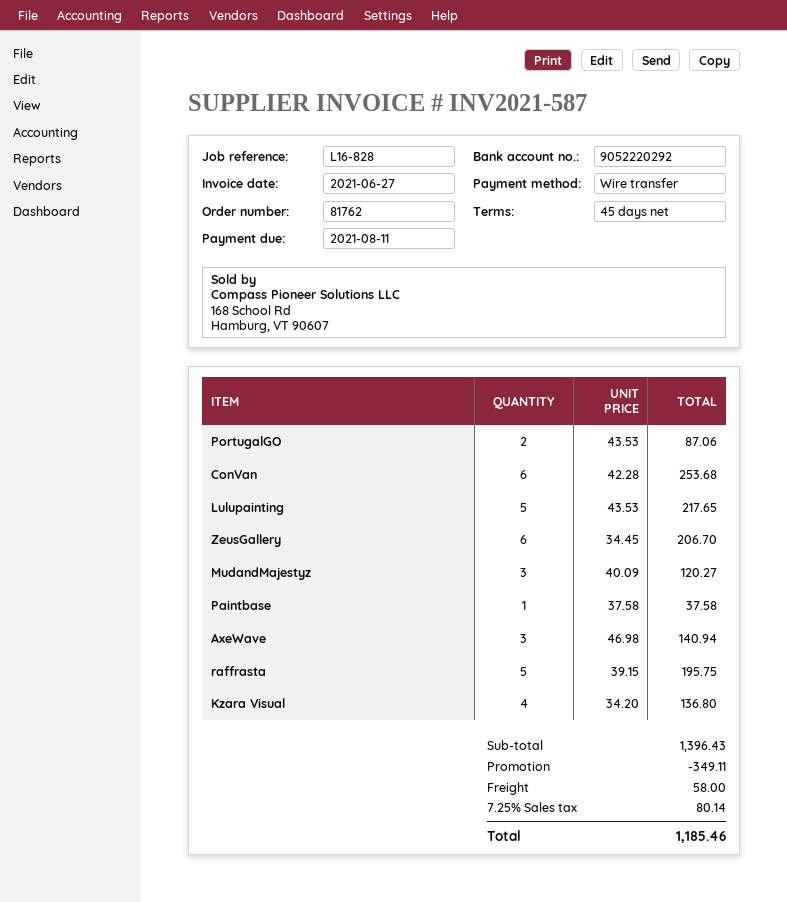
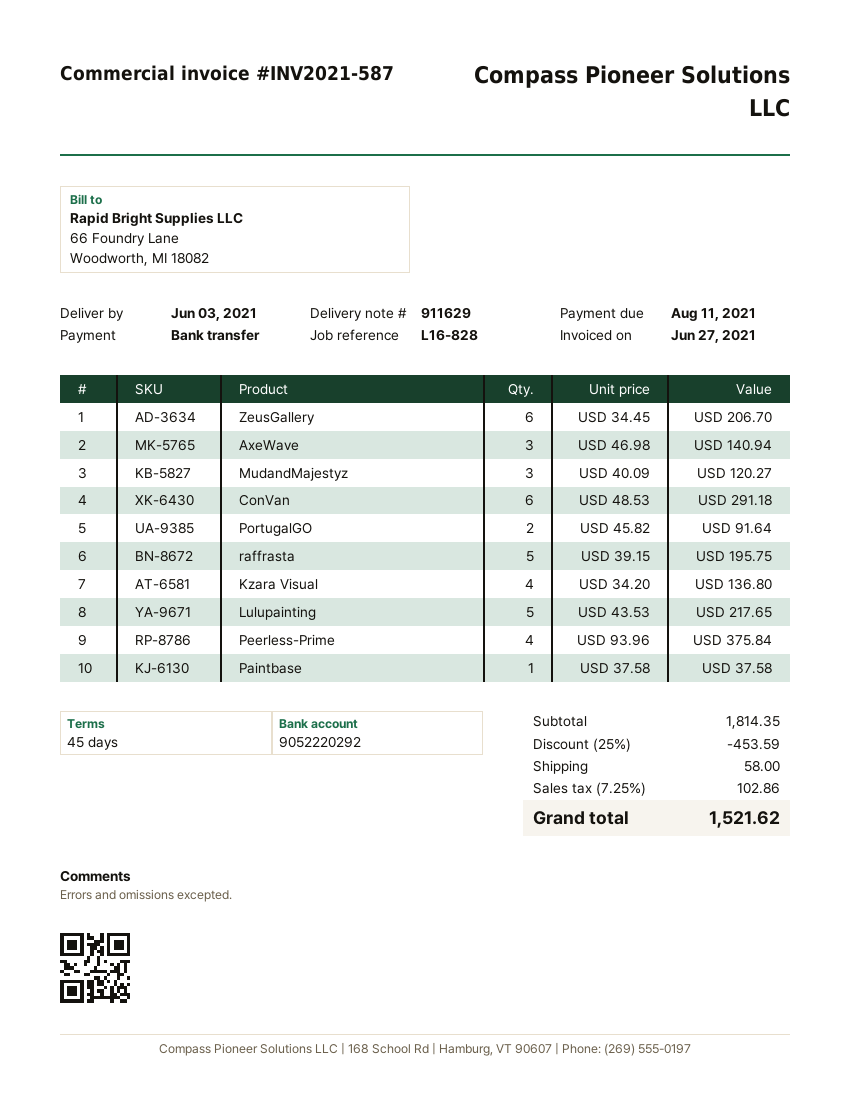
PortugalGO: 2 x 43.53 = 87.06 -> 2 x 45.82 = 91.64
ConVan: 6 x 42.28 = 253.68 -> 6 x 48.53 = 291.18
Peerless-Prime: none -> 4 x 93.96 = 375.84
subtotal: 1396.43 -> 1814.35
discount: 349.11 -> 453.59
tax: 7.25% = 80.14 -> 7.25% = 102.86
total: 1185.46 -> 1521.62

